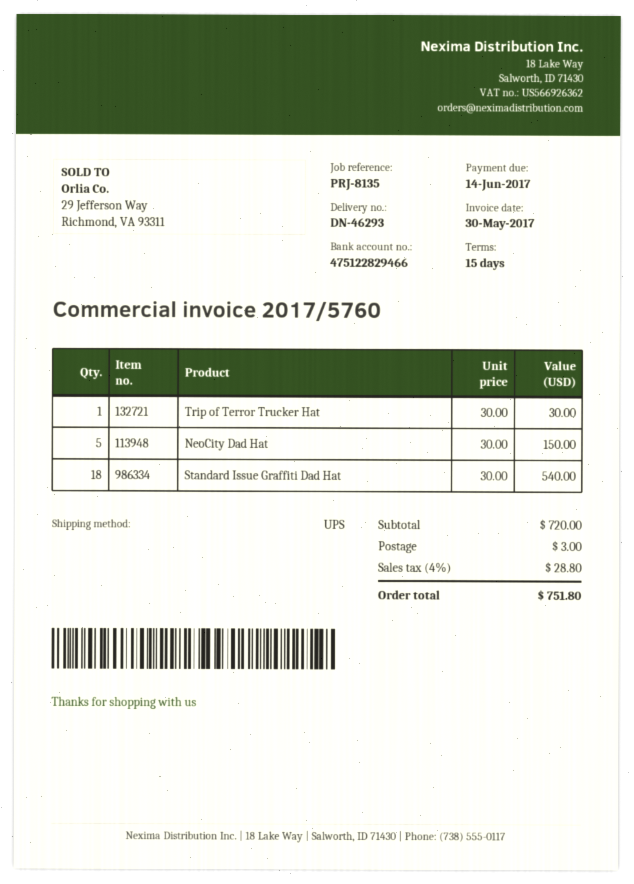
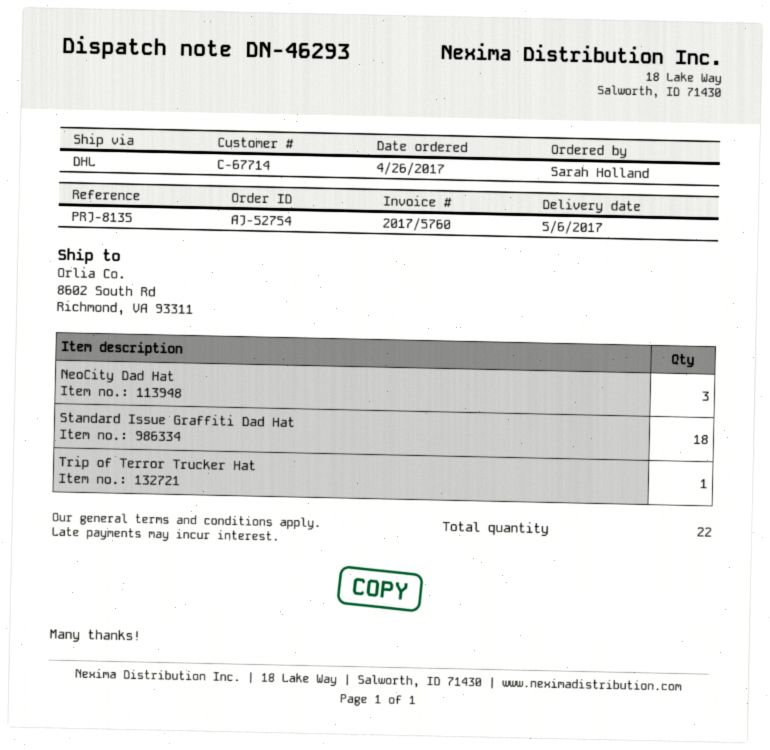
shipping method: UPS -> DHL
NeoCity Dad Hat: 5 -> 3

